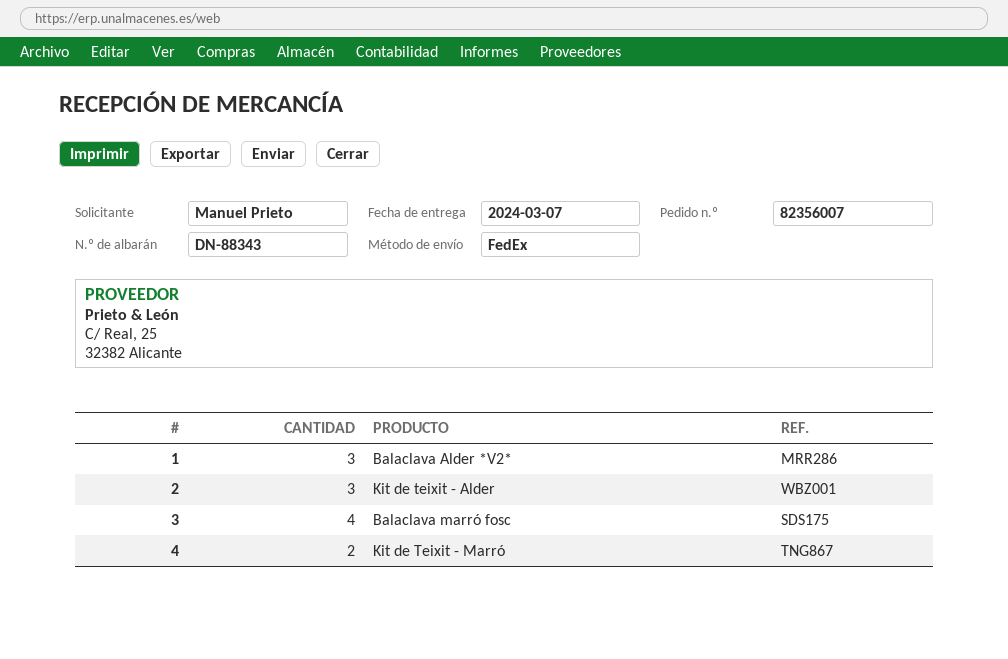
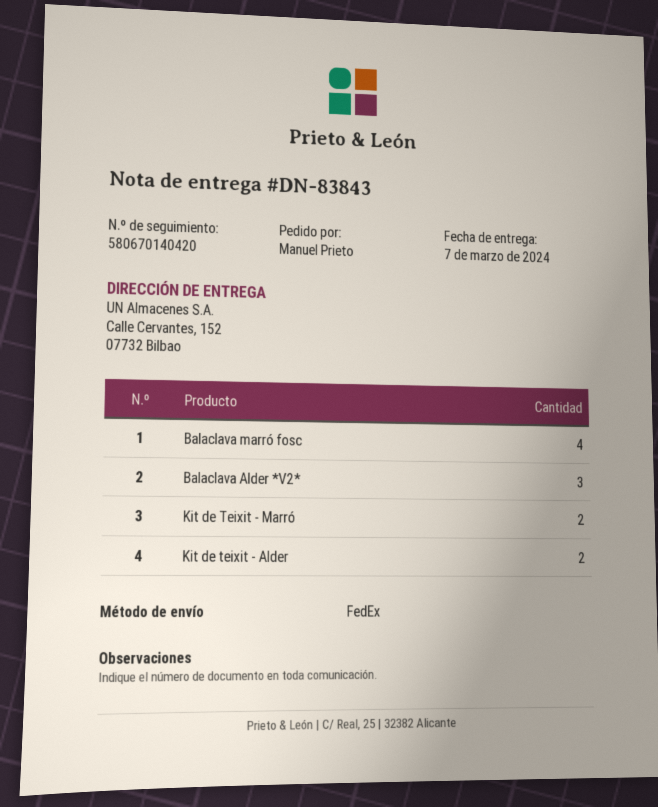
delivery note number: DN-88343 -> DN-83843
Kit de teixit - Alder: 3 -> 2

